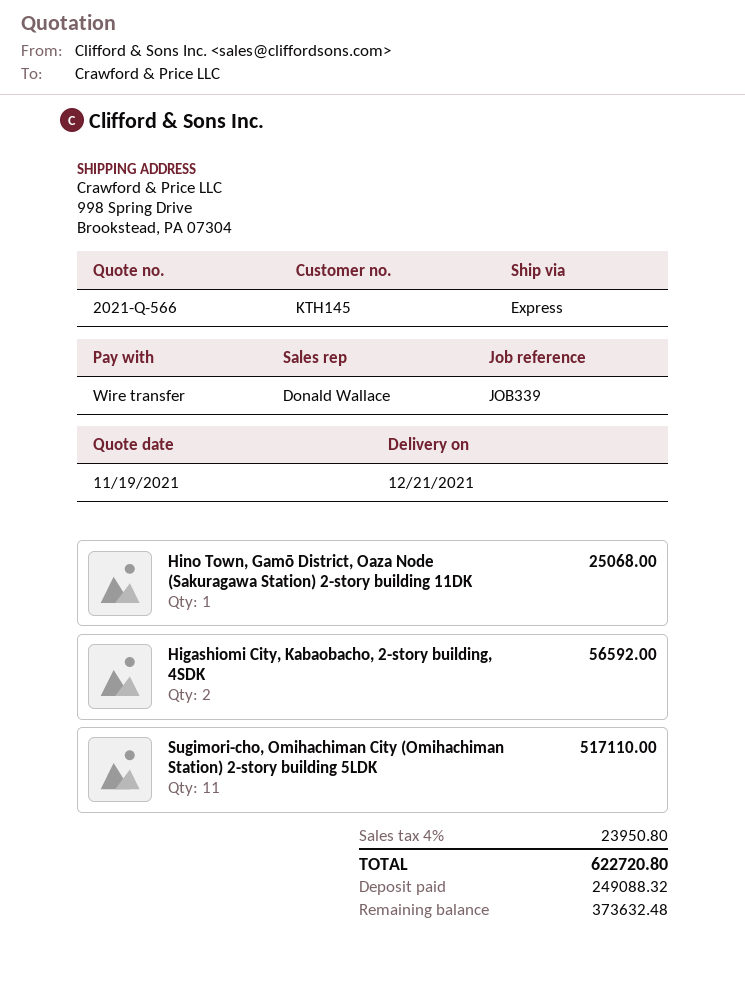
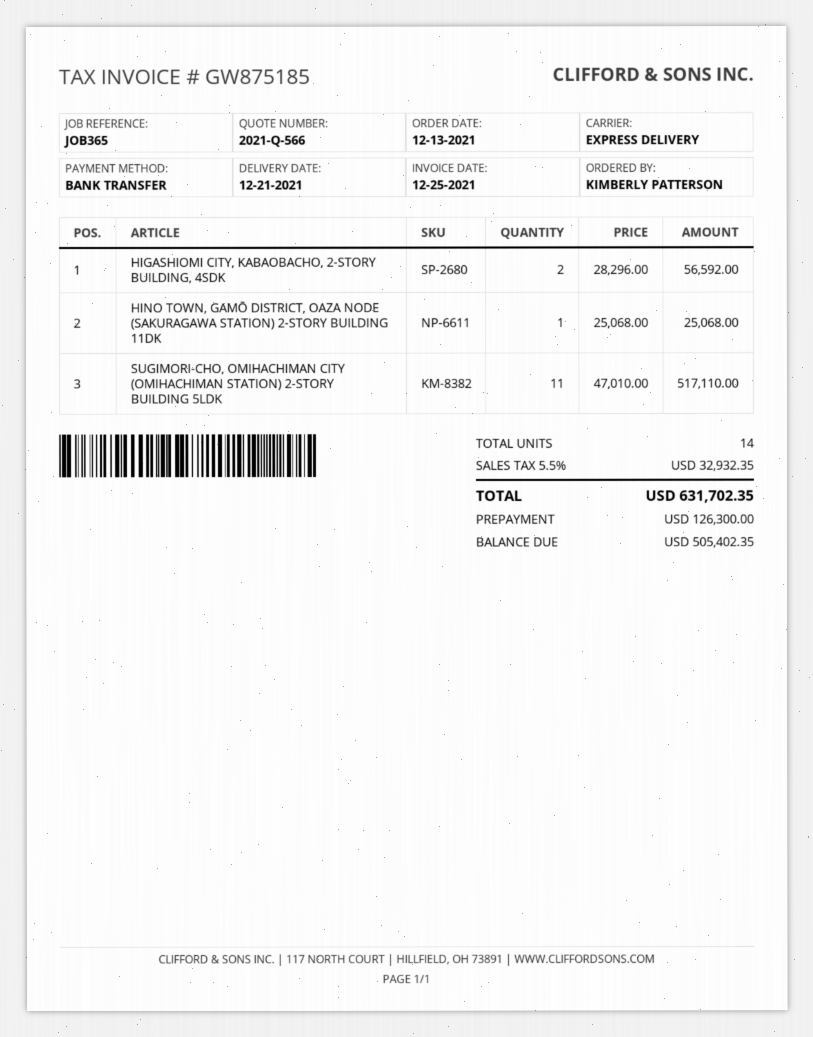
reference: JOB339 -> JOB365
tax: 4% = 23950.80 -> 5.5% = 32932.35
total: 622720.80 -> 631702.35
deposit: 249088.32 -> 126300.00
balance: 373632.48 -> 505402.35

